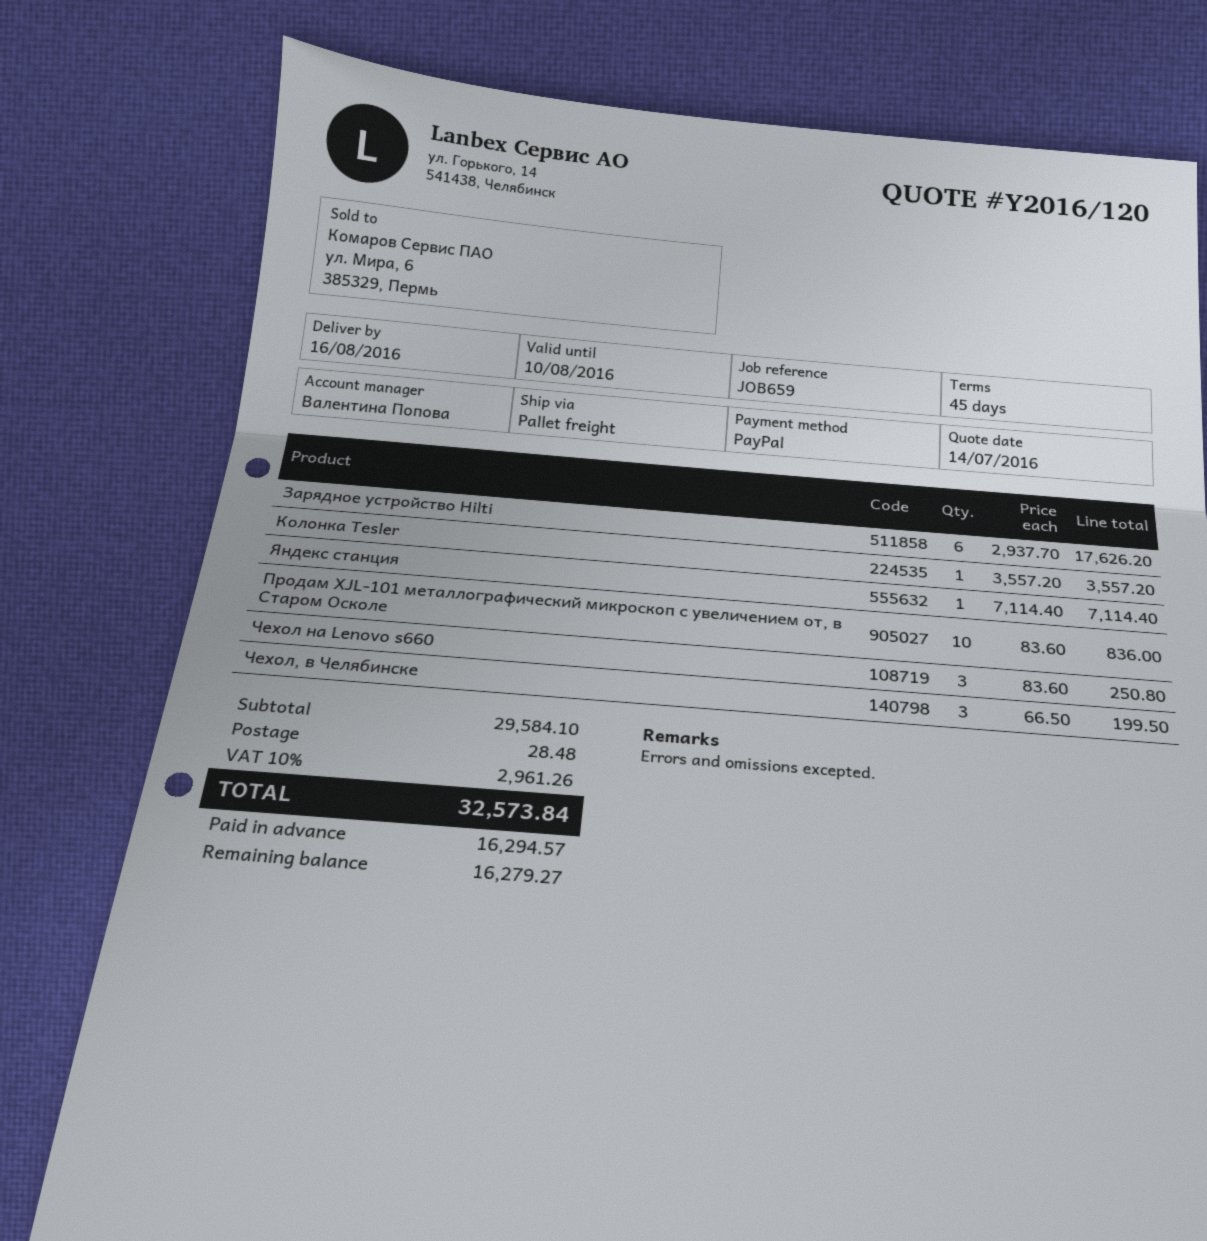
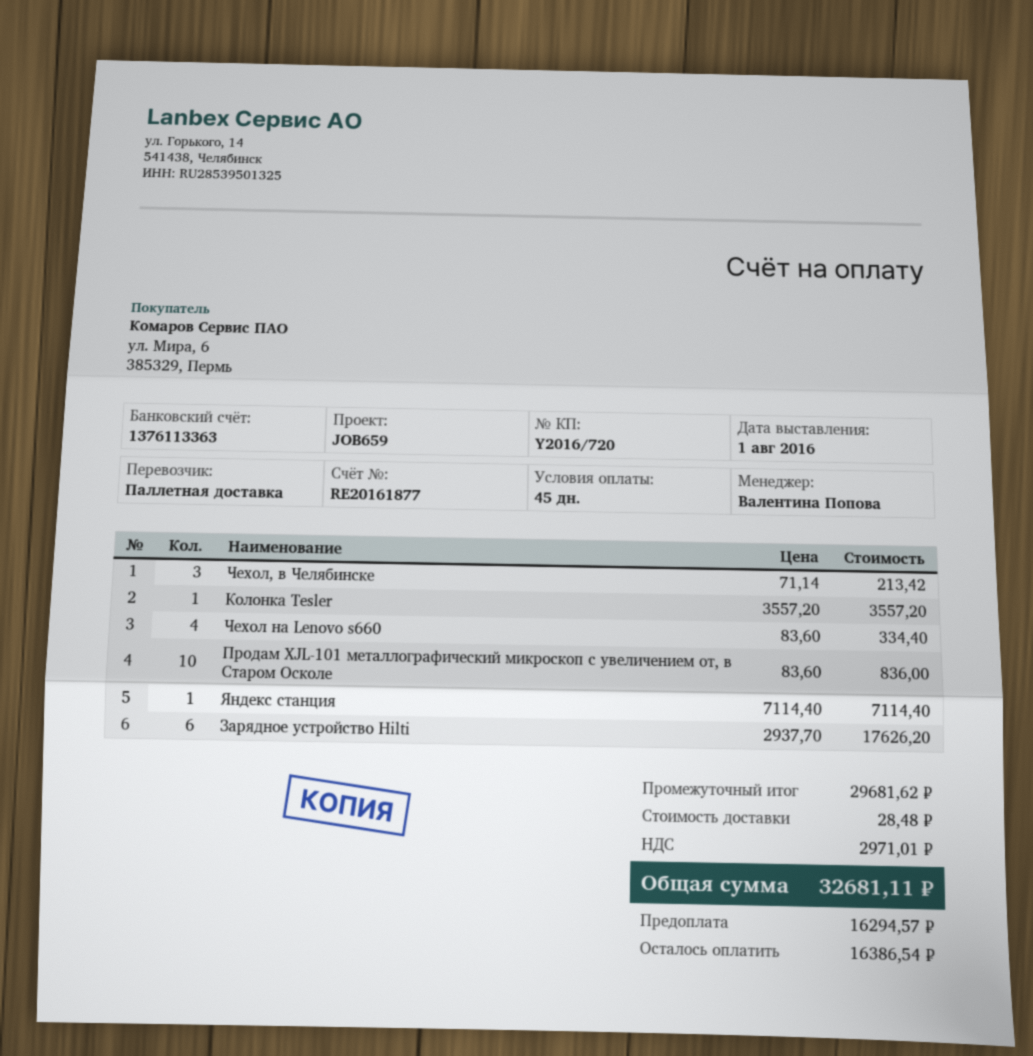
quote number: Y2016/120 -> Y2016/720
Чехол на Lenovo s660: 3 x 83.60 = 250.80 -> 4 x 83.60 = 334.40
Чехол, в Челябинске: 3 x 66.50 = 199.50 -> 3 x 71.14 = 213.42
subtotal: 29584.10 -> 29681.62
tax: 2961.26 -> 2971.01
total: 32573.84 -> 32681.11
balance: 16279.27 -> 16386.54

